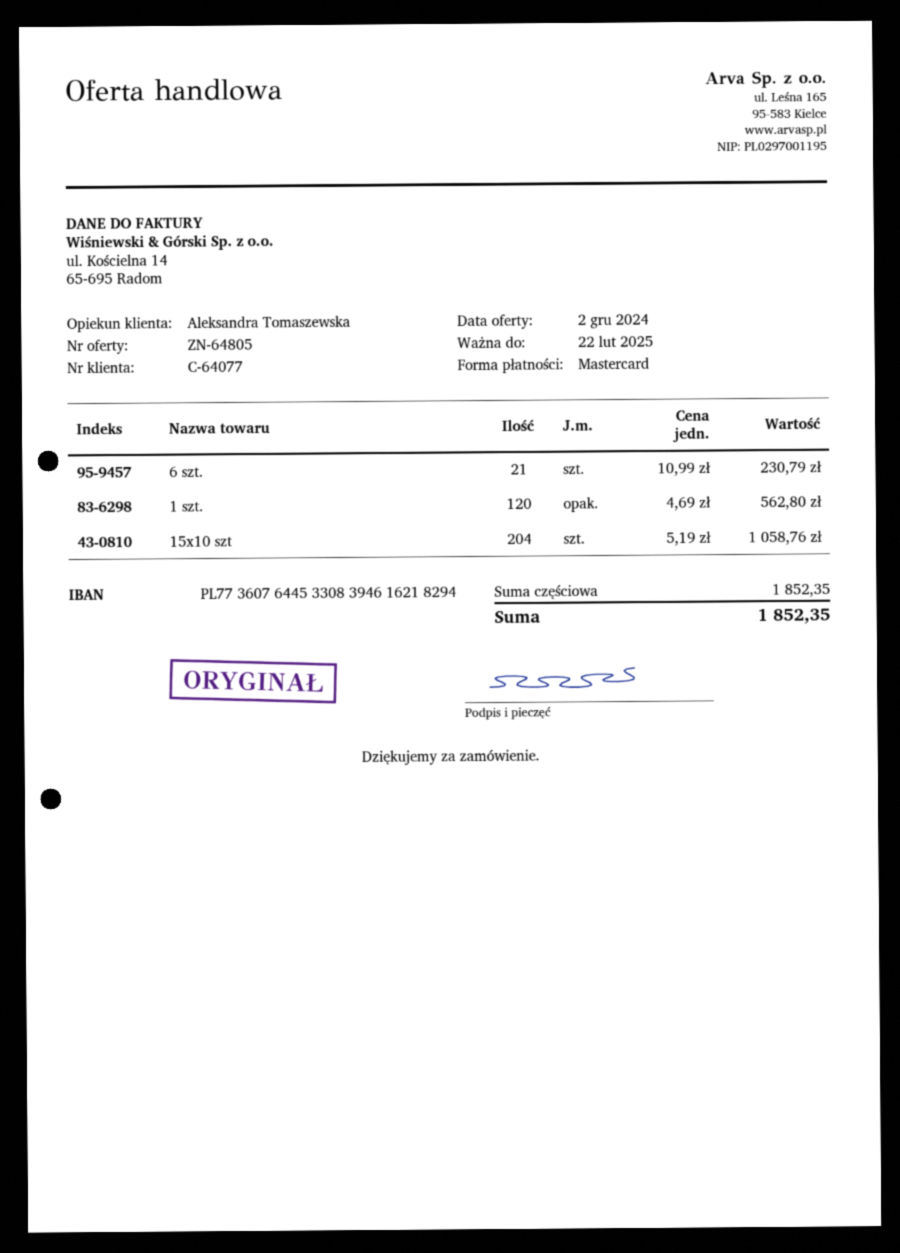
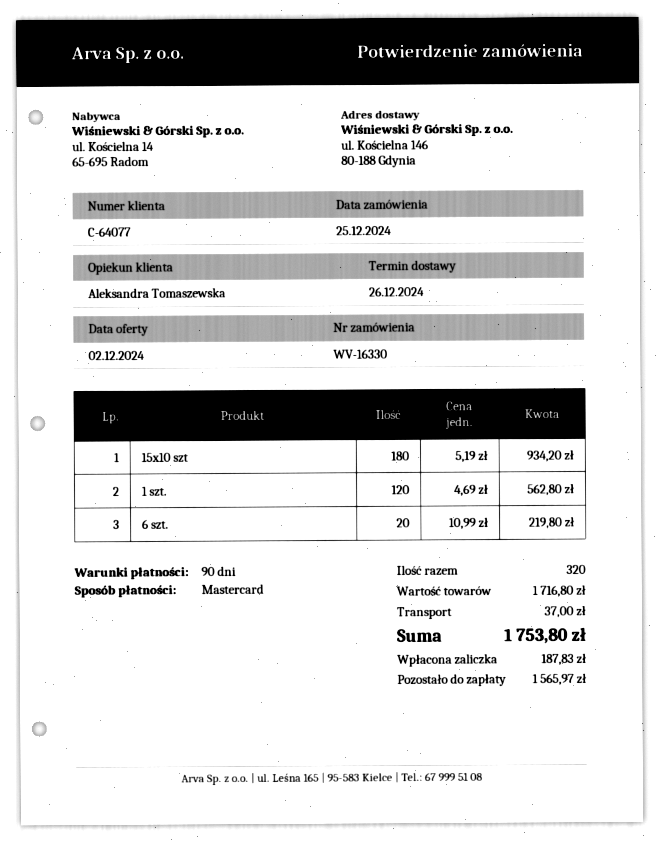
6 szt.: 21 x 10.99 = 230.79 -> 20 x 10.99 = 219.80
15x10 szt: 204 x 5.19 = 1058.76 -> 180 x 5.19 = 934.20
subtotal: 1852.35 -> 1716.80
shipping: none -> 37.00
total: 1852.35 -> 1753.80

